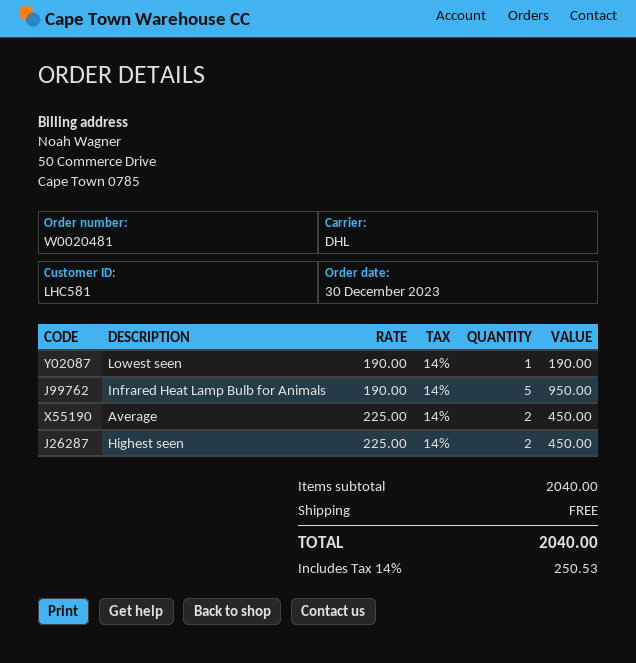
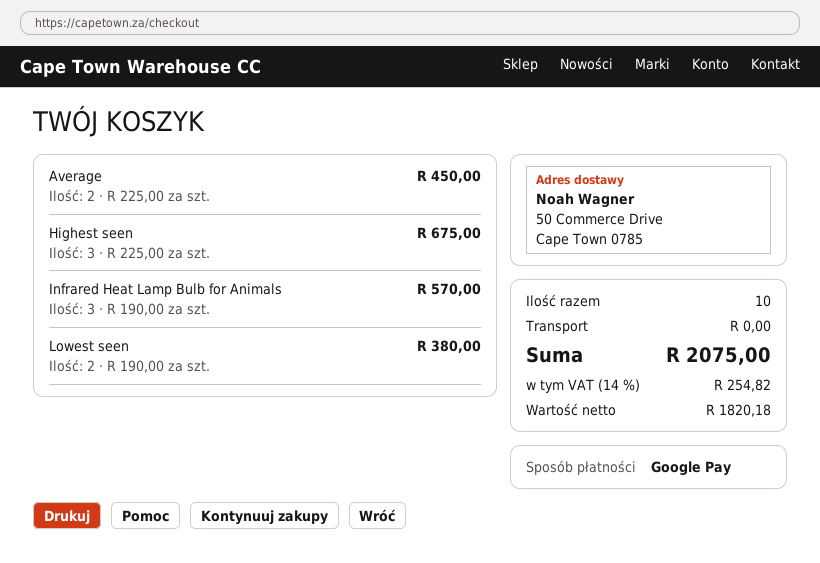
Lowest seen: 1 x 190.00 = 190.00 -> 2 x 190.00 = 380.00
Infrared Heat Lamp Bulb for Animals: 5 x 190.00 = 950.00 -> 3 x 190.00 = 570.00
Highest seen: 2 x 225.00 = 450.00 -> 3 x 225.00 = 675.00
tax: 14% = 250.53 -> 14% = 254.82
total: 2040.00 -> 2075.00

